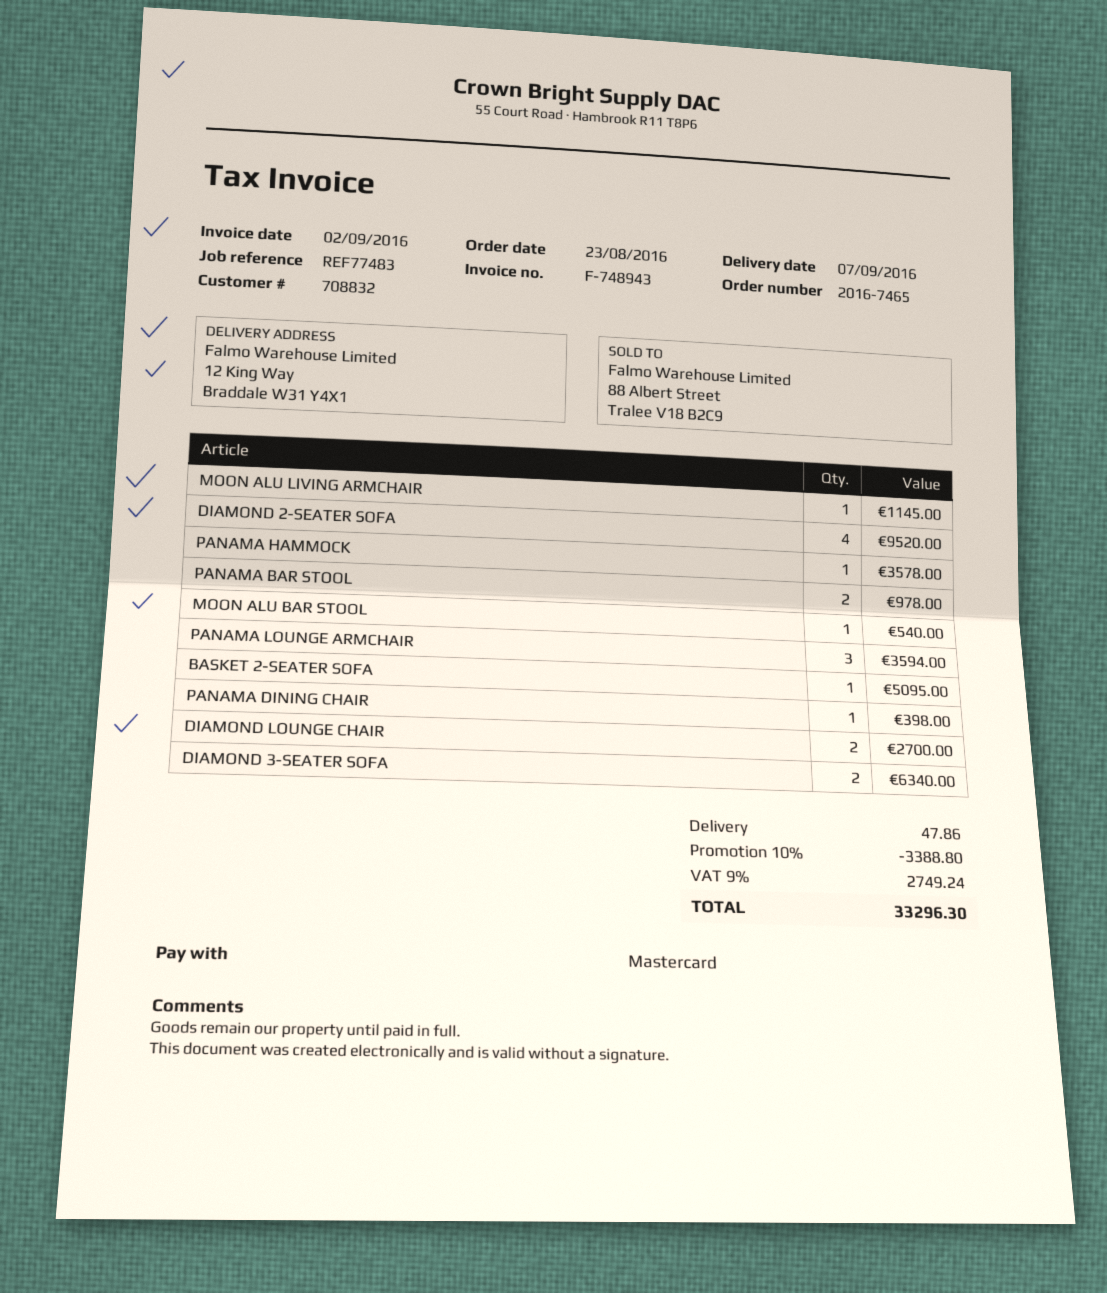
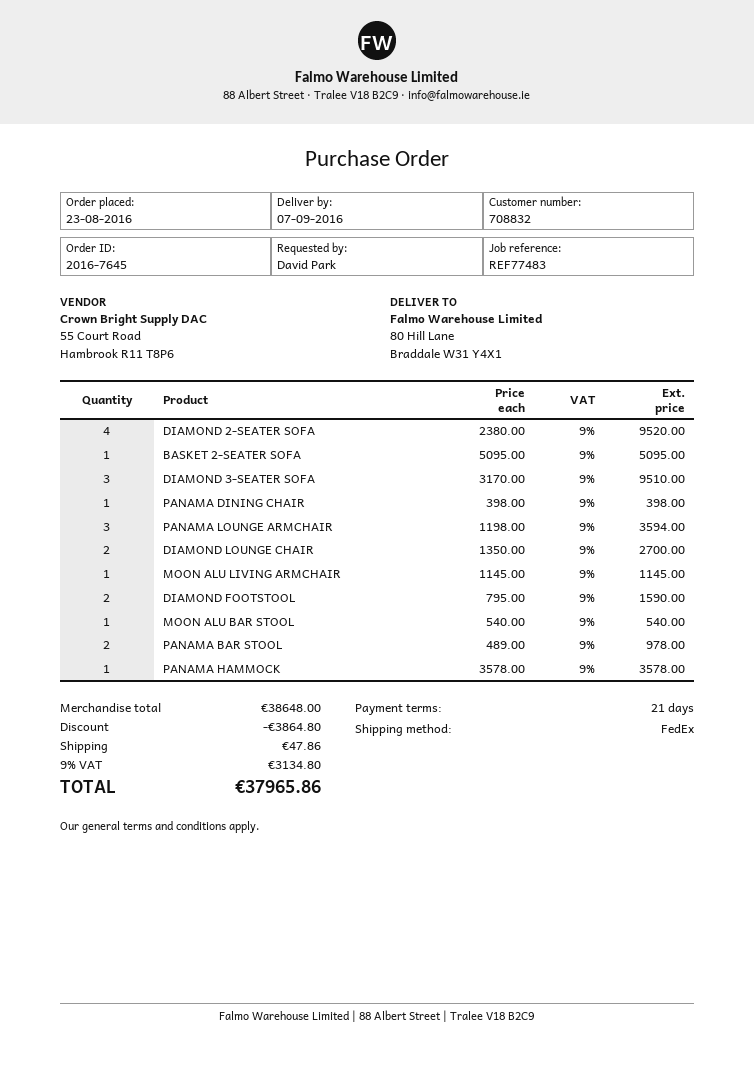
order number: 2016-7465 -> 2016-7645
ship to: 12 King Way, Braddale W31 Y4X1 -> 80 Hill Lane, Braddale W31 Y4X1
DIAMOND 3-SEATER SOFA: 2 for 6340.00 -> 3 for 9510.00
DIAMOND FOOTSTOOL: none -> 2 for 1590.00
discount: 3388.80 -> 3864.80
tax: 9% = 2749.24 -> 9% = 3134.80
total: 33296.30 -> 37965.86

